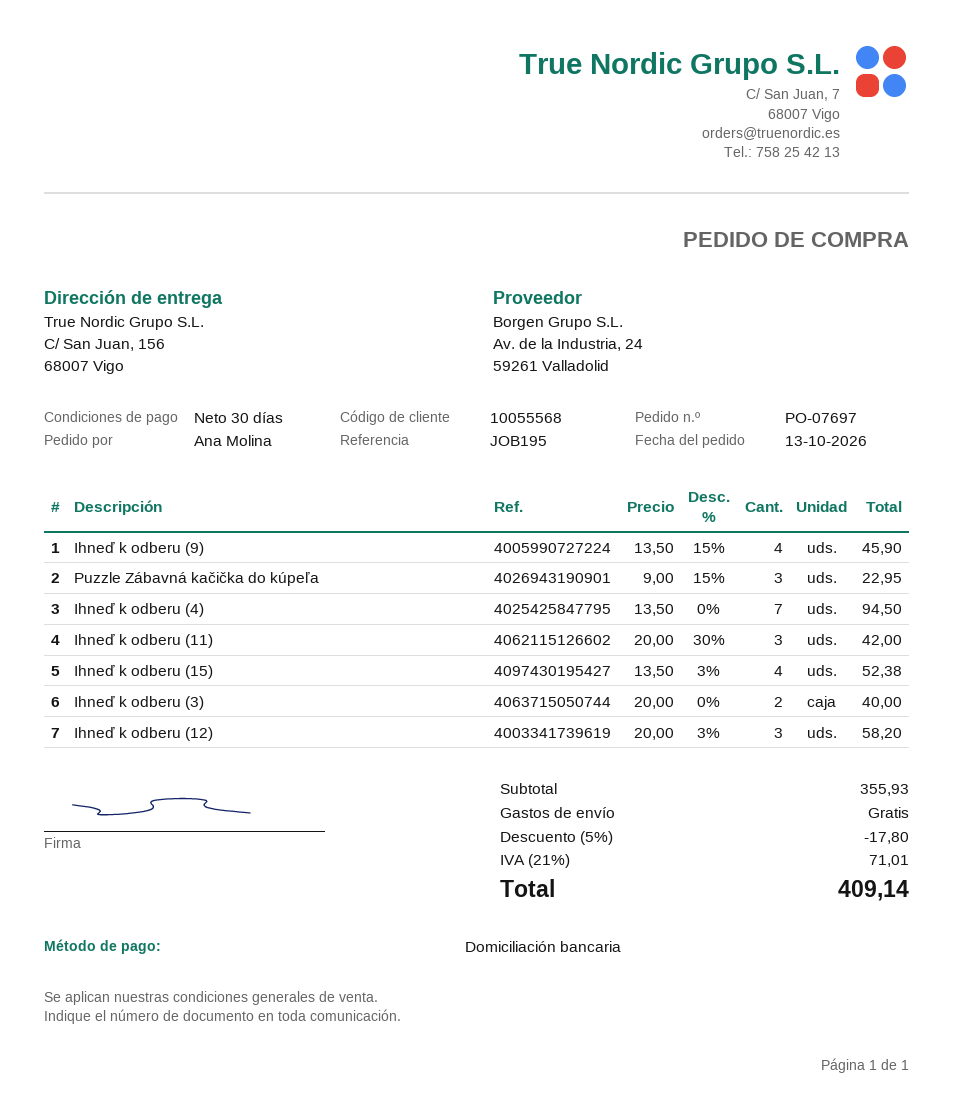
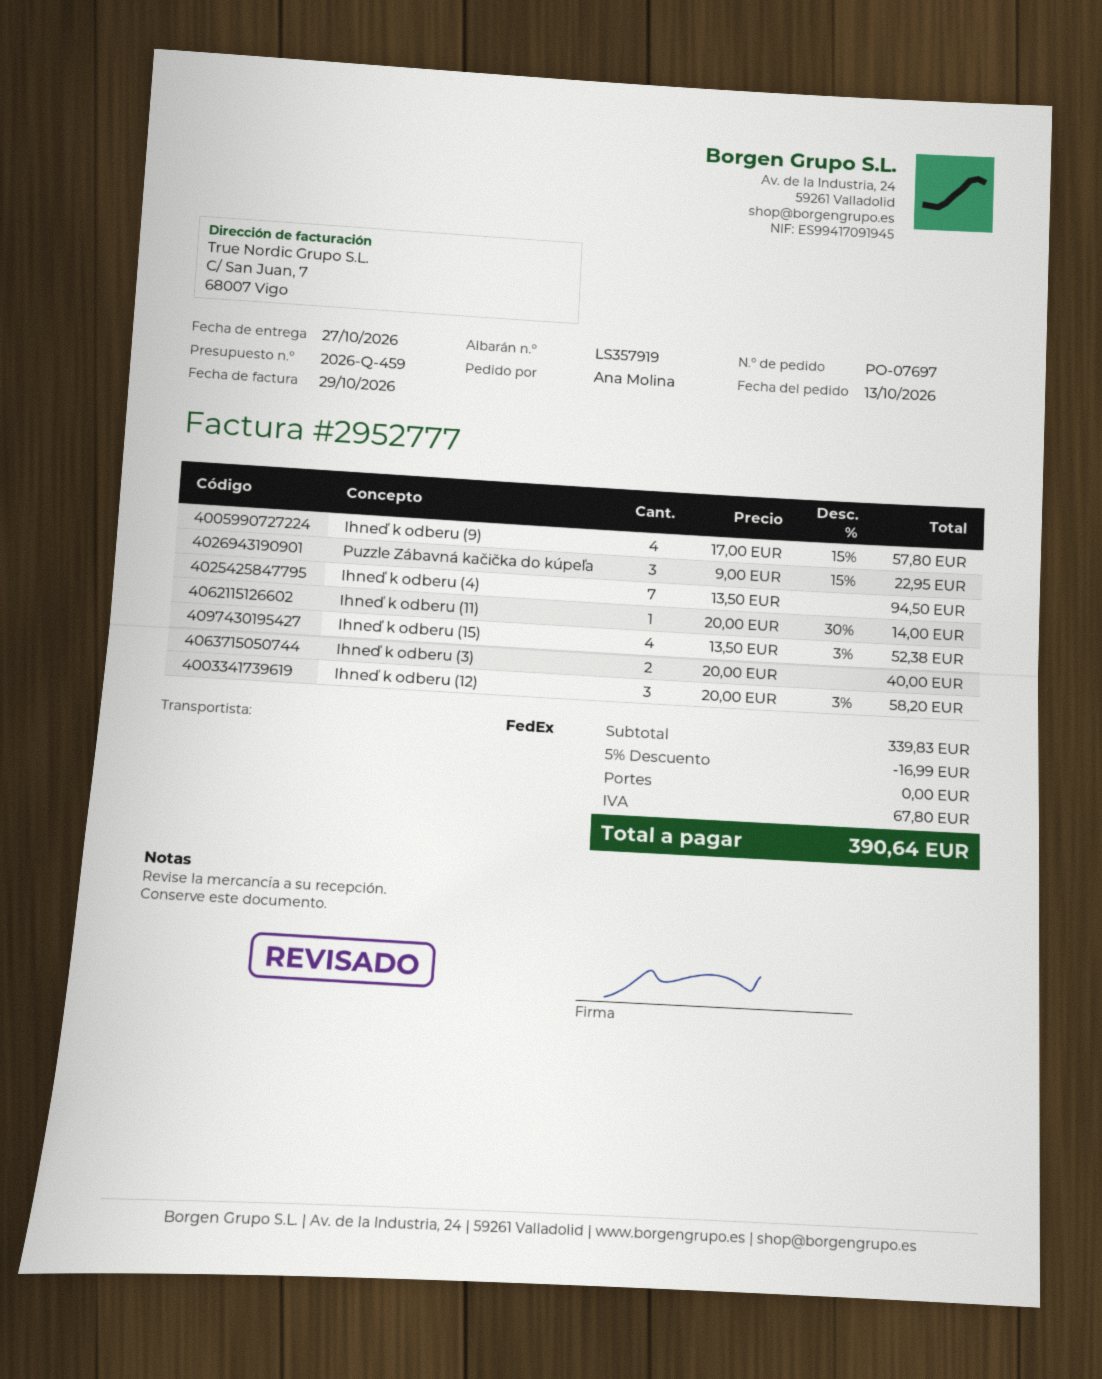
Ihneď k odberu (9): 4 x 13.50 - 15% = 45.90 -> 4 x 17.00 - 15% = 57.80
Ihneď k odberu (11): 3 x 20.00 - 30% = 42.00 -> 1 x 20.00 - 30% = 14.00
subtotal: 355.93 -> 339.83
discount: 5% = 17.80 -> 5% = 16.99
tax: 71.01 -> 67.80
total: 409.14 -> 390.64

